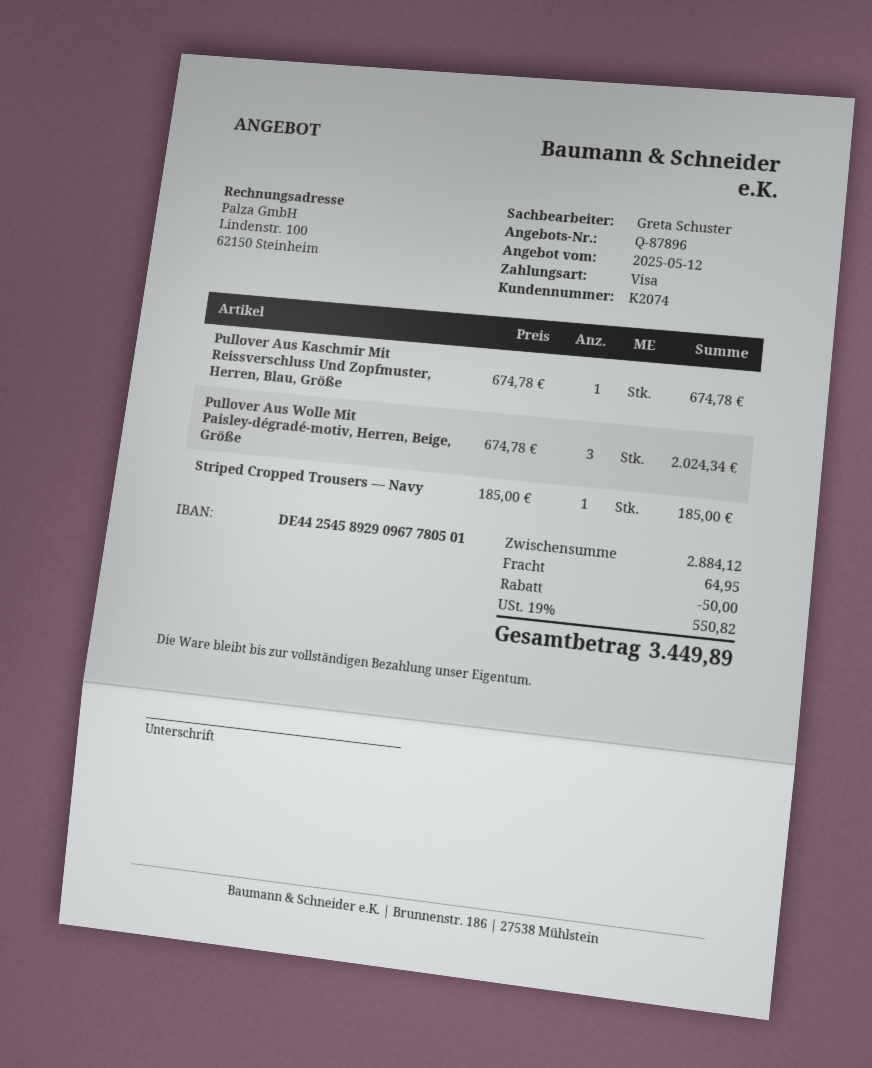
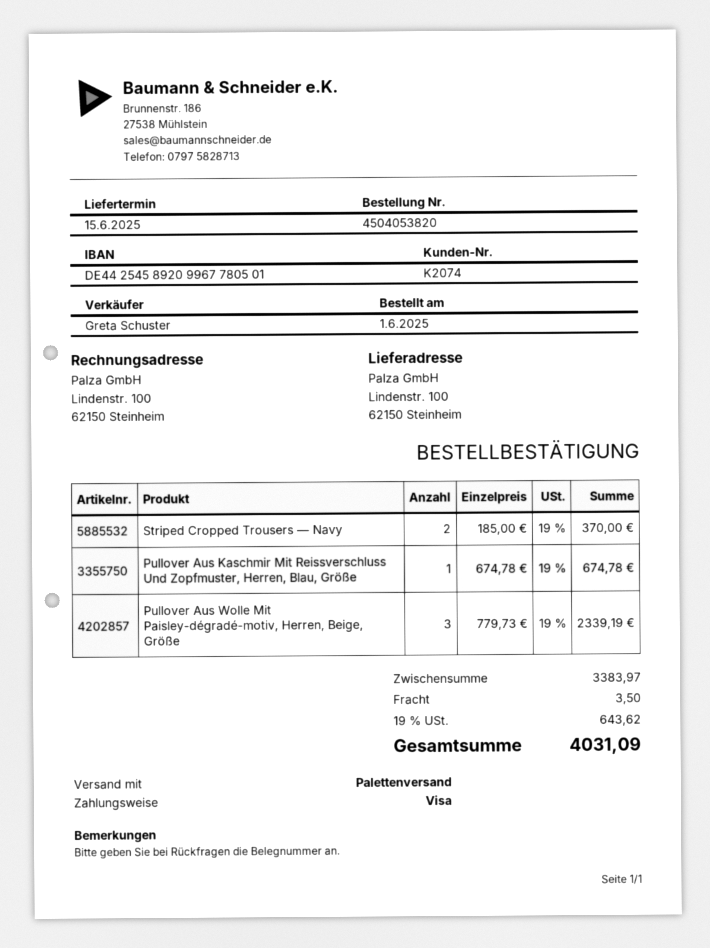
bank account: DE44254589290967780501 -> DE44254589209967780501
Pullover Aus Wolle Mit Paisley-dégradé-motiv, Herren, Beige, Größe: 3 x 674.78 = 2024.34 -> 3 x 779.73 = 2339.19
Striped Cropped Trousers — Navy: 1 x 185.00 = 185.00 -> 2 x 185.00 = 370.00
subtotal: 2884.12 -> 3383.97
discount: 50.00 -> none
shipping: 64.95 -> 3.50
tax: 19% = 550.82 -> 19% = 643.62
total: 3449.89 -> 4031.09

